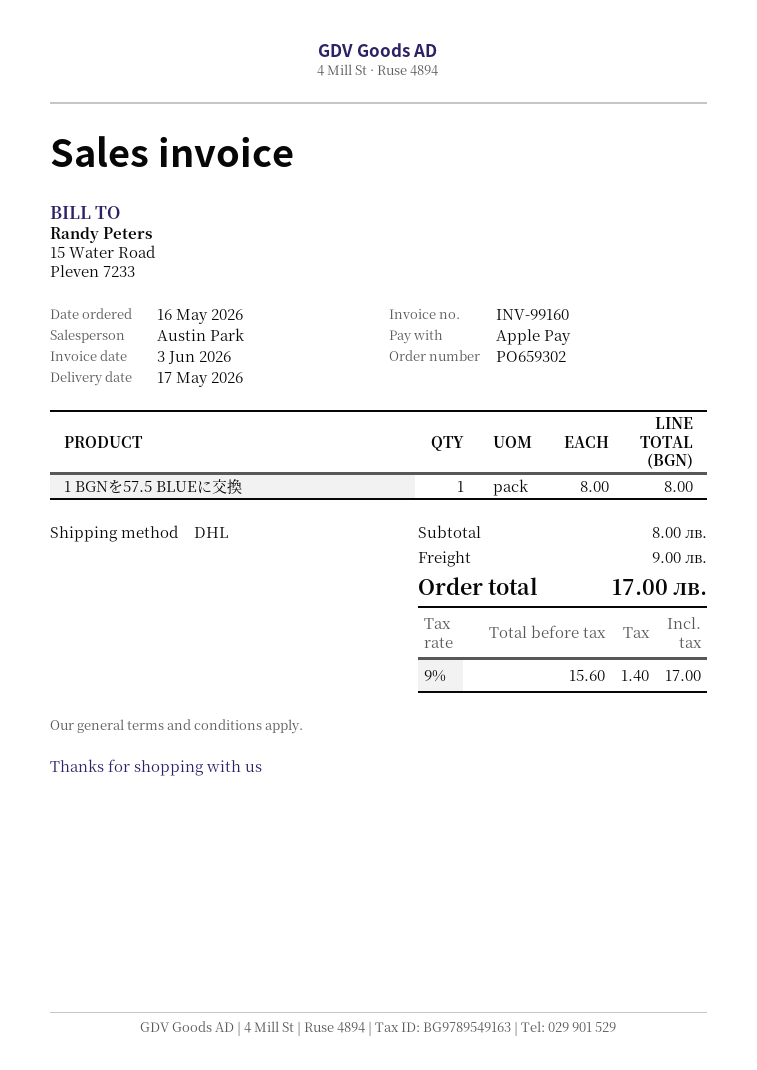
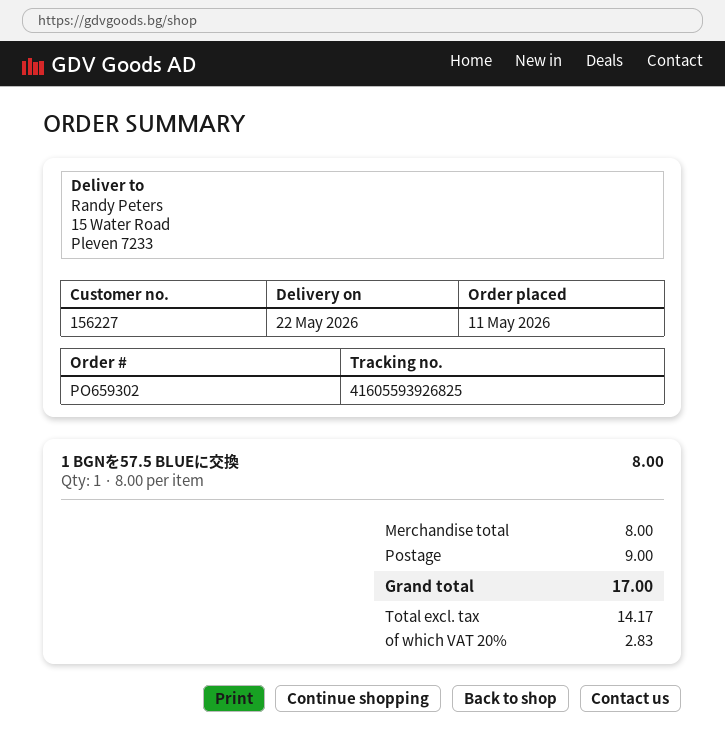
order date: 2026-05-16 -> 2026-05-11
delivery date: 2026-05-17 -> 2026-05-22
net: 15.60 -> 14.17
tax: 9% = 1.40 -> 20% = 2.83

